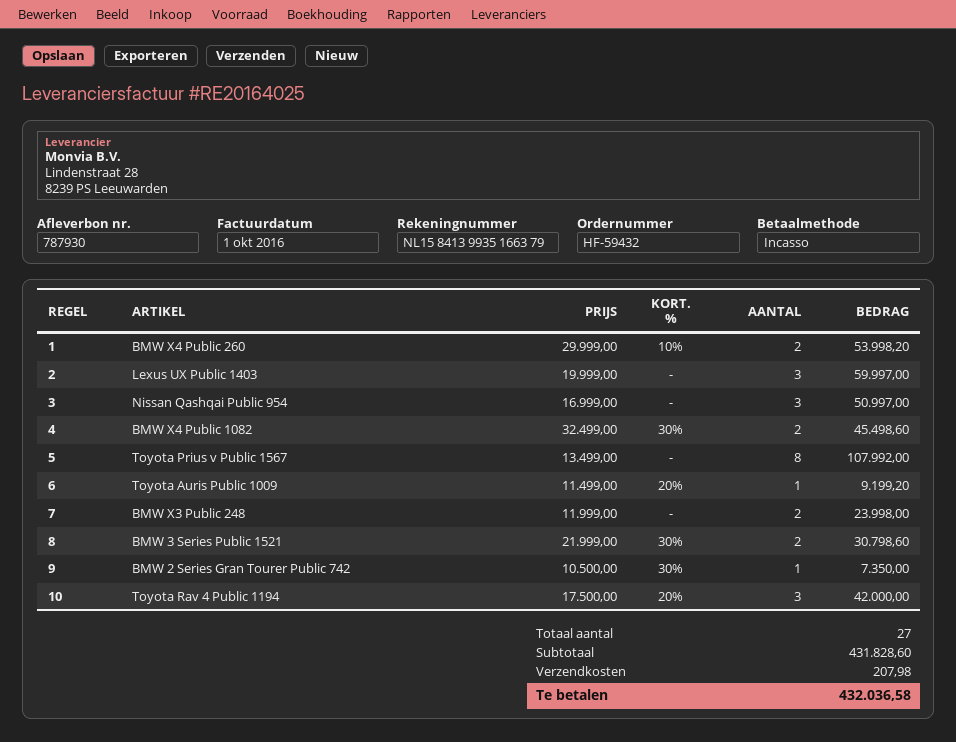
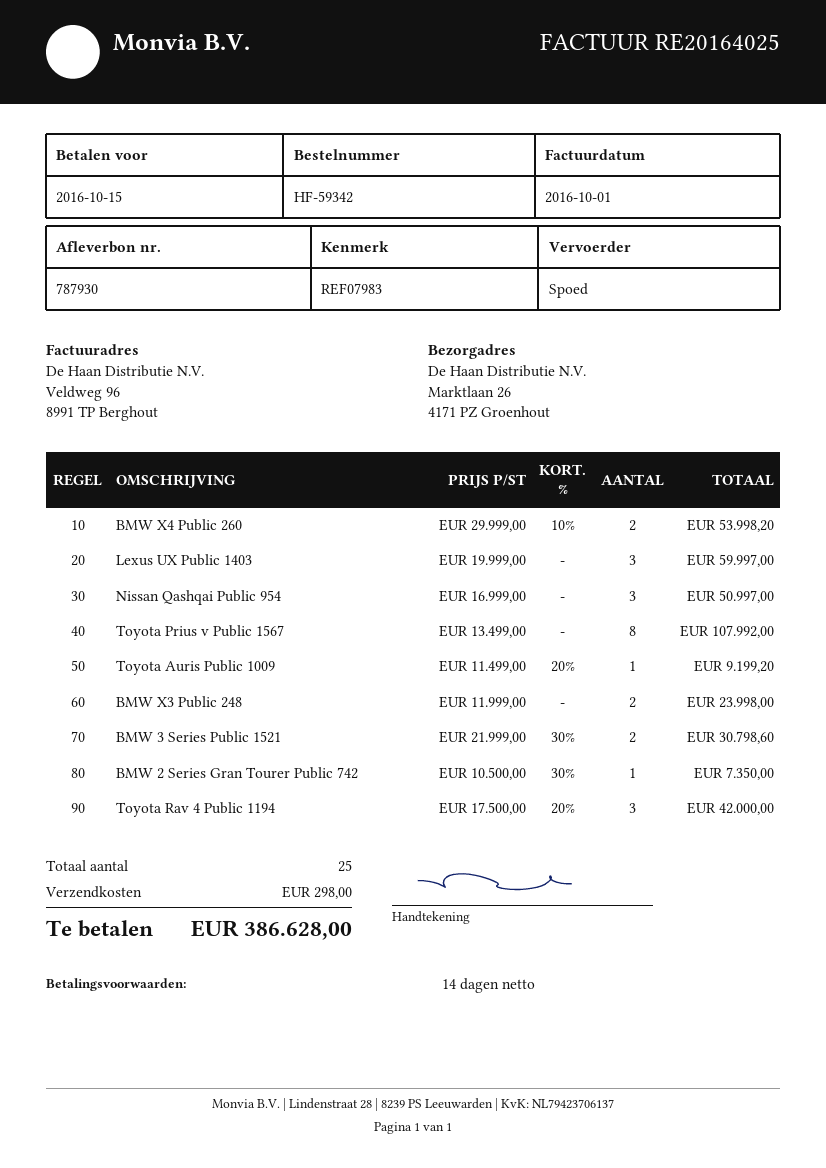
order number: HF-59432 -> HF-59342
BMW X4 Public 1082: 2 x 32499.00 - 30% = 45498.60 -> none
total quantity: 27 -> 25
shipping: 207.98 -> 298.00
total: 432036.58 -> 386628.00

